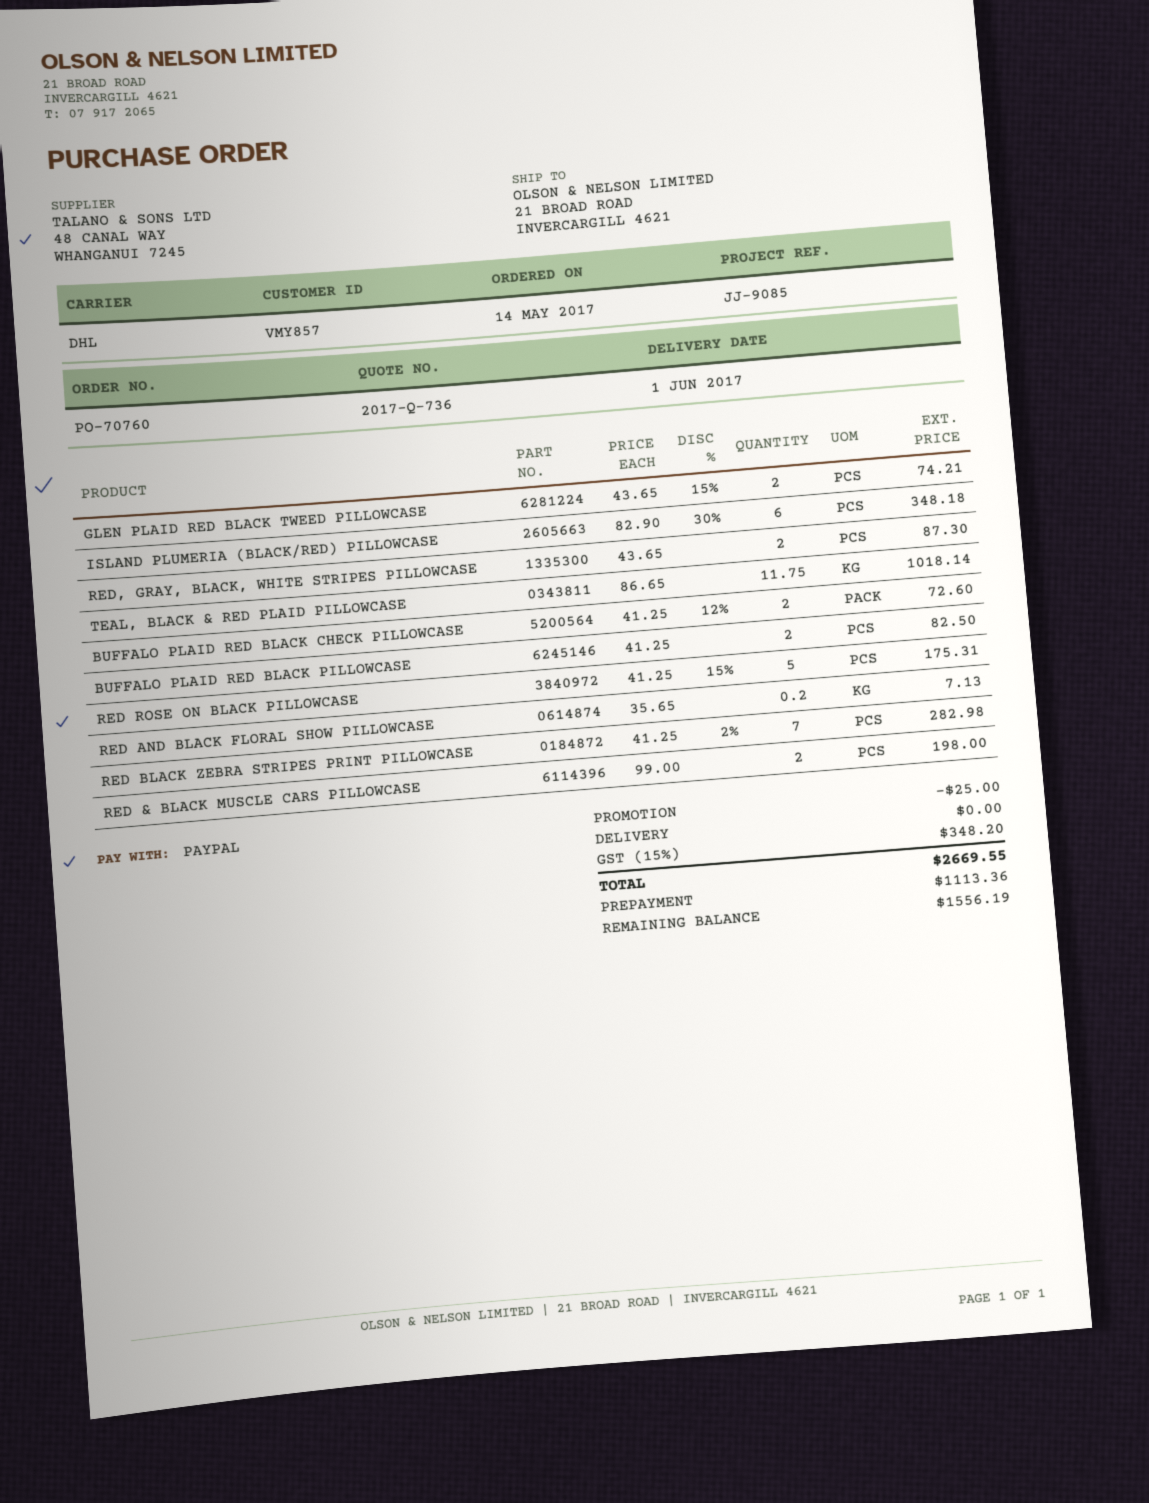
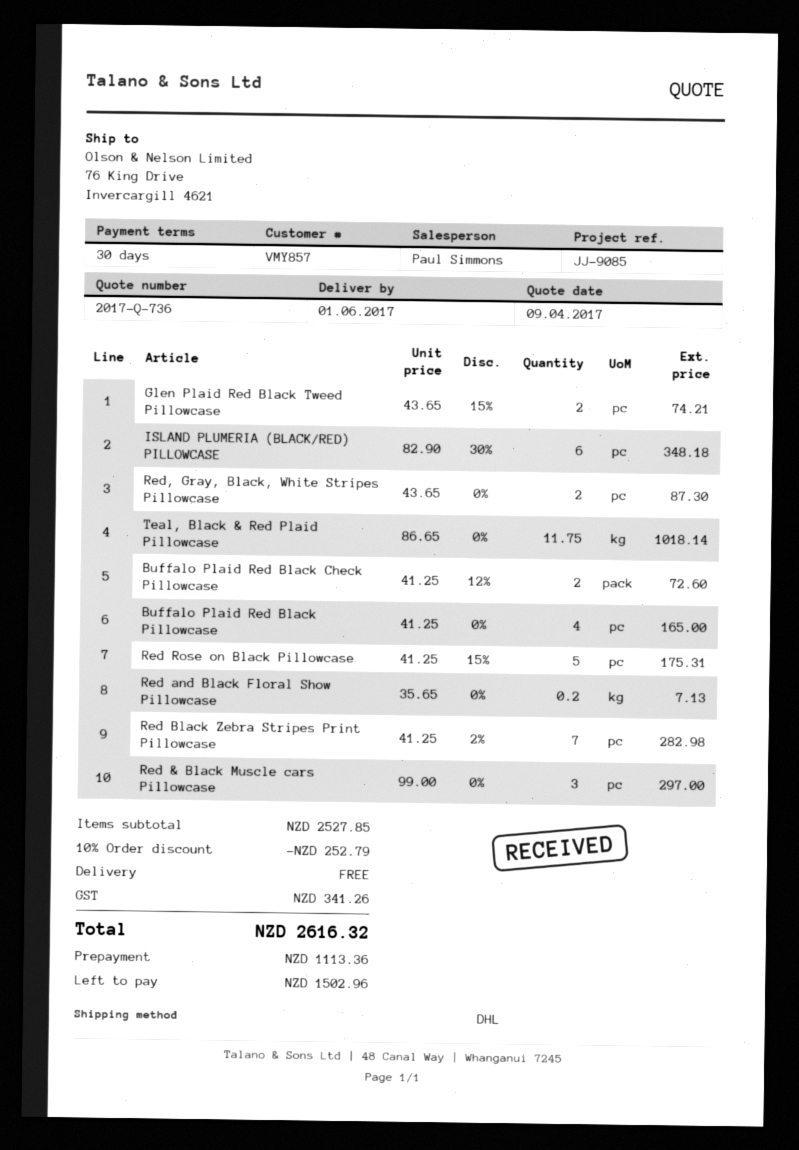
ship to: 21 BROAD ROAD, INVERCARGILL 4621 -> 76 King Drive, Invercargill 4621
BUFFALO PLAID RED BLACK PILLOWCASE: 2 x 41.25 = 82.50 -> 4 x 41.25 = 165.00
RED & BLACK MUSCLE CARS PILLOWCASE: 2 x 99.00 = 198.00 -> 3 x 99.00 = 297.00
discount: 25.00 -> 252.79
tax: 348.20 -> 341.26
total: 2669.55 -> 2616.32
balance: 1556.19 -> 1502.96

